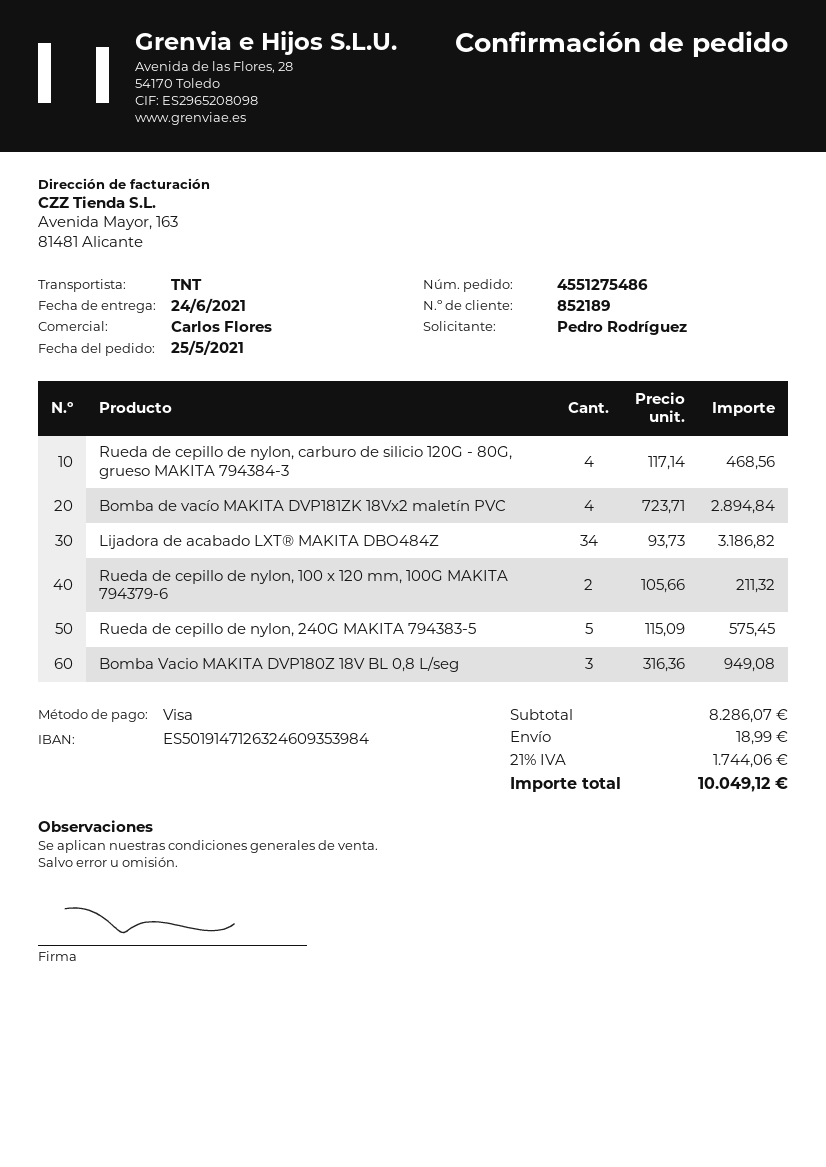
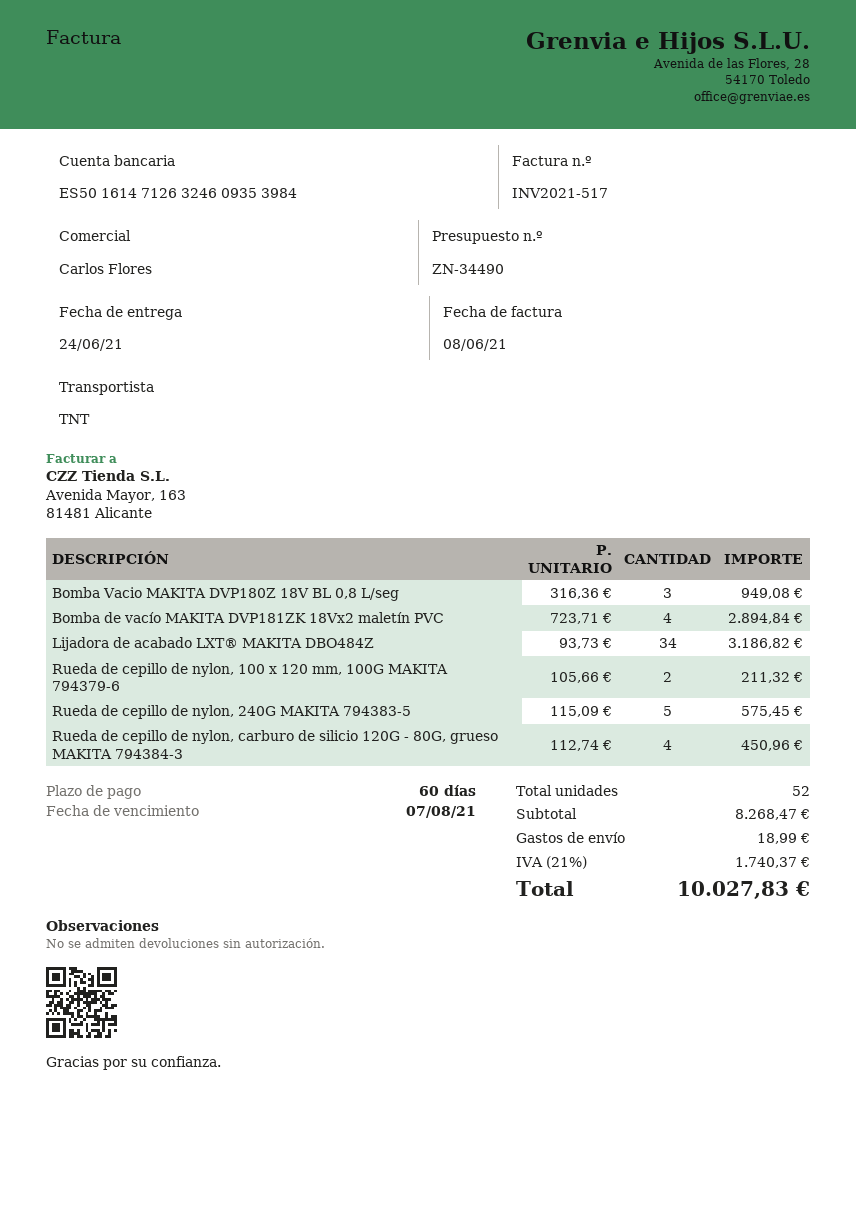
bank account: ES5019147126324609353984 -> ES5016147126324609353984
Rueda de cepillo de nylon, carburo de silicio 120G - 80G, grueso MAKITA 794384-3: 4 x 117.14 = 468.56 -> 4 x 112.74 = 450.96
subtotal: 8286.07 -> 8268.47
tax: 21% = 1744.06 -> 21% = 1740.37
total: 10049.12 -> 10027.83

